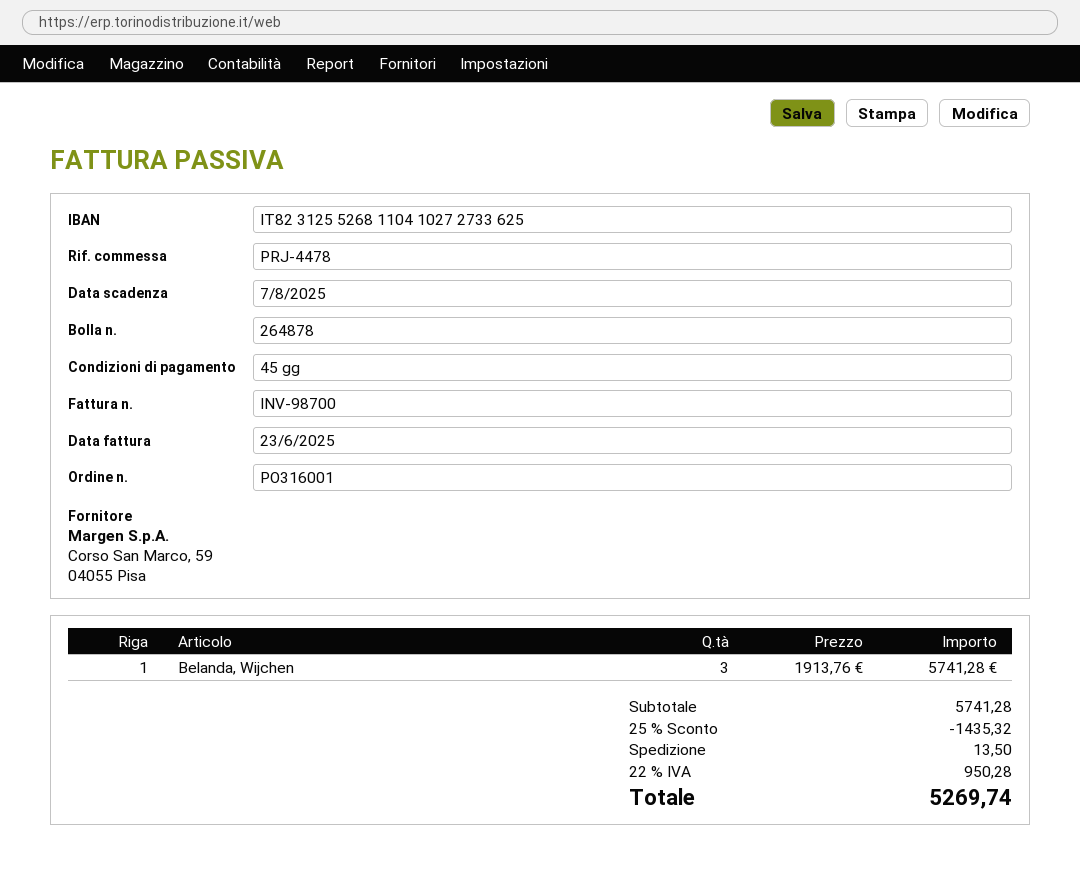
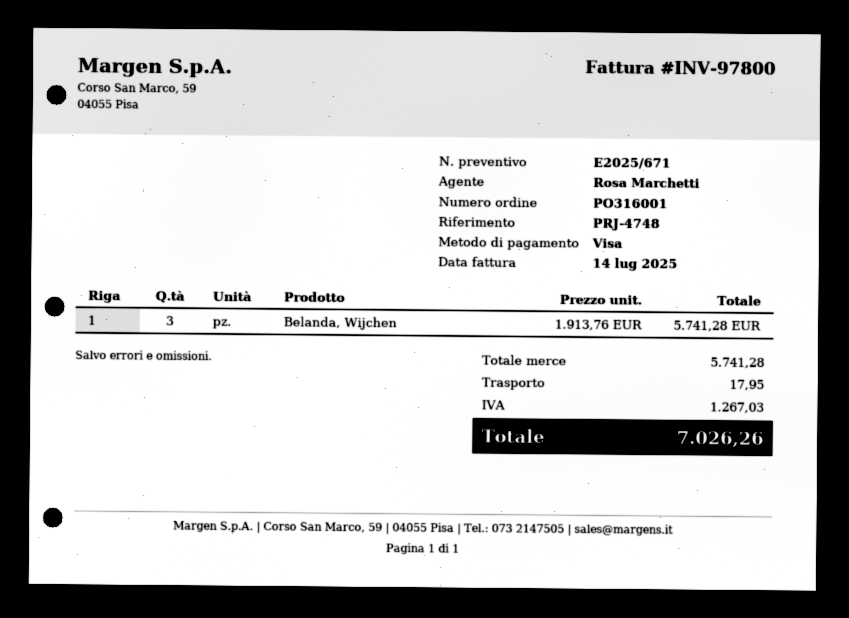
invoice number: INV-98700 -> INV-97800
invoice date: 2025-06-23 -> 2025-07-14
reference: PRJ-4478 -> PRJ-4748
discount: 25% = 1435.32 -> none
shipping: 13.50 -> 17.95
tax: 950.28 -> 1267.03
total: 5269.74 -> 7026.26

